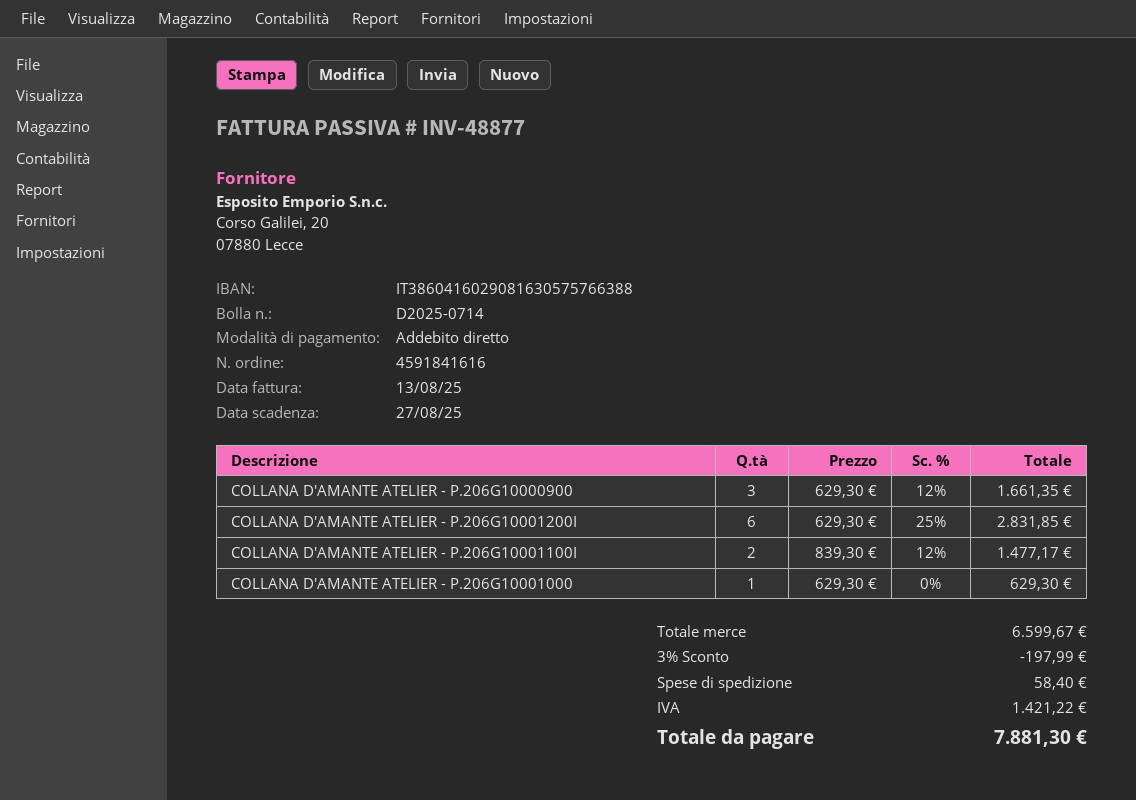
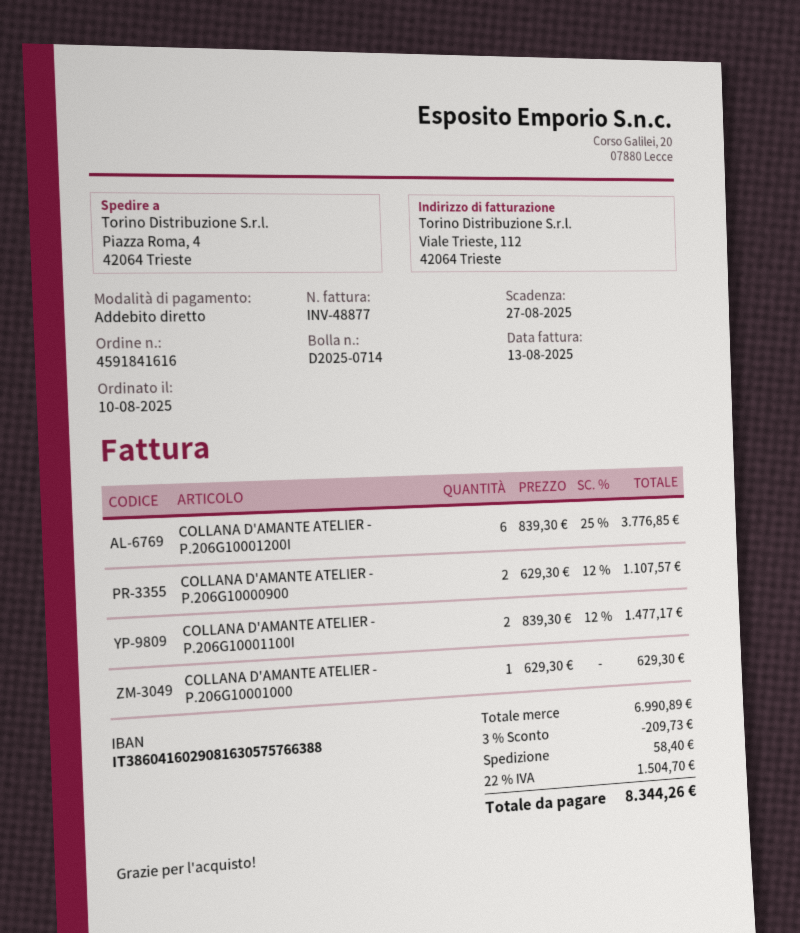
COLLANA D'AMANTE ATELIER - P.206G10000900: 3 x 629.30 - 12% = 1661.35 -> 2 x 629.30 - 12% = 1107.57
COLLANA D'AMANTE ATELIER - P.206G10001200I: 6 x 629.30 - 25% = 2831.85 -> 6 x 839.30 - 25% = 3776.85
subtotal: 6599.67 -> 6990.89
discount: 3% = 197.99 -> 3% = 209.73
tax: 1421.22 -> 1504.70
total: 7881.30 -> 8344.26

